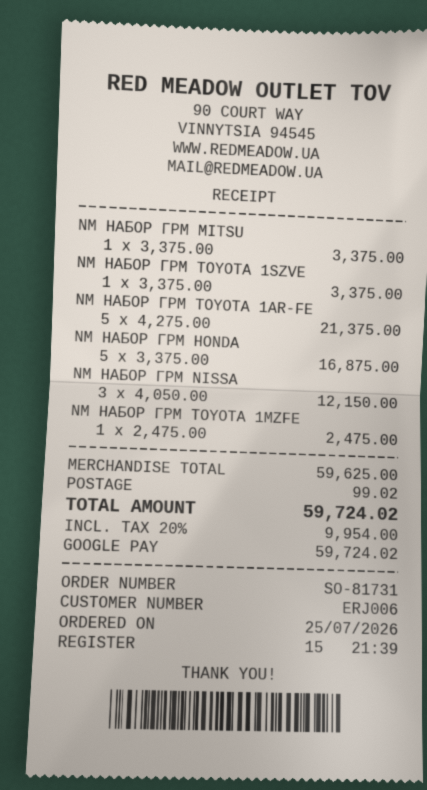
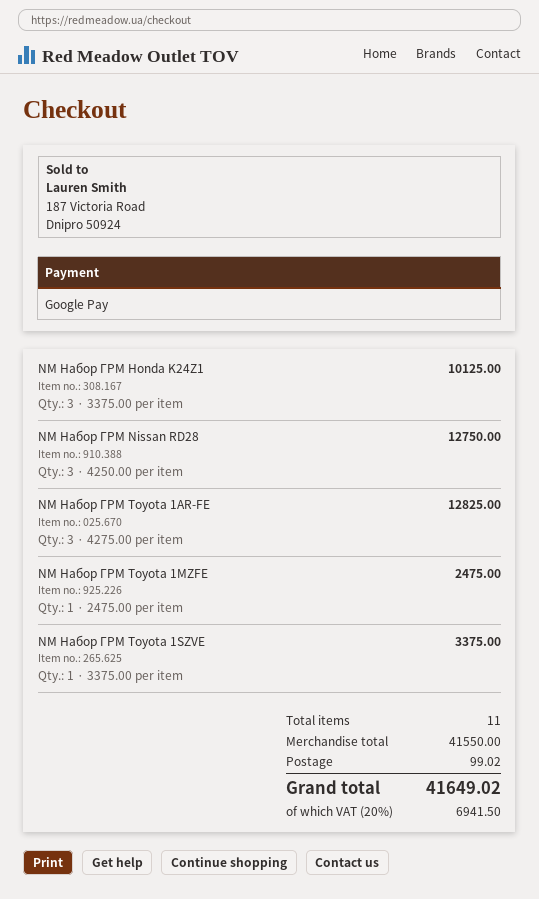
NM НАБОР ГРМ MITSU: 1 x 3375.00 = 3375.00 -> none
NM НАБОР ГРМ TOYOTA 1AR-FE: 5 x 4275.00 = 21375.00 -> 3 x 4275.00 = 12825.00
NM НАБОР ГРМ HONDA: 5 x 3375.00 = 16875.00 -> 3 x 3375.00 = 10125.00
NM НАБОР ГРМ NISSA: 3 x 4050.00 = 12150.00 -> 3 x 4250.00 = 12750.00
subtotal: 59625.00 -> 41550.00
tax: 20% = 9954.00 -> 20% = 6941.50
total: 59724.02 -> 41649.02

